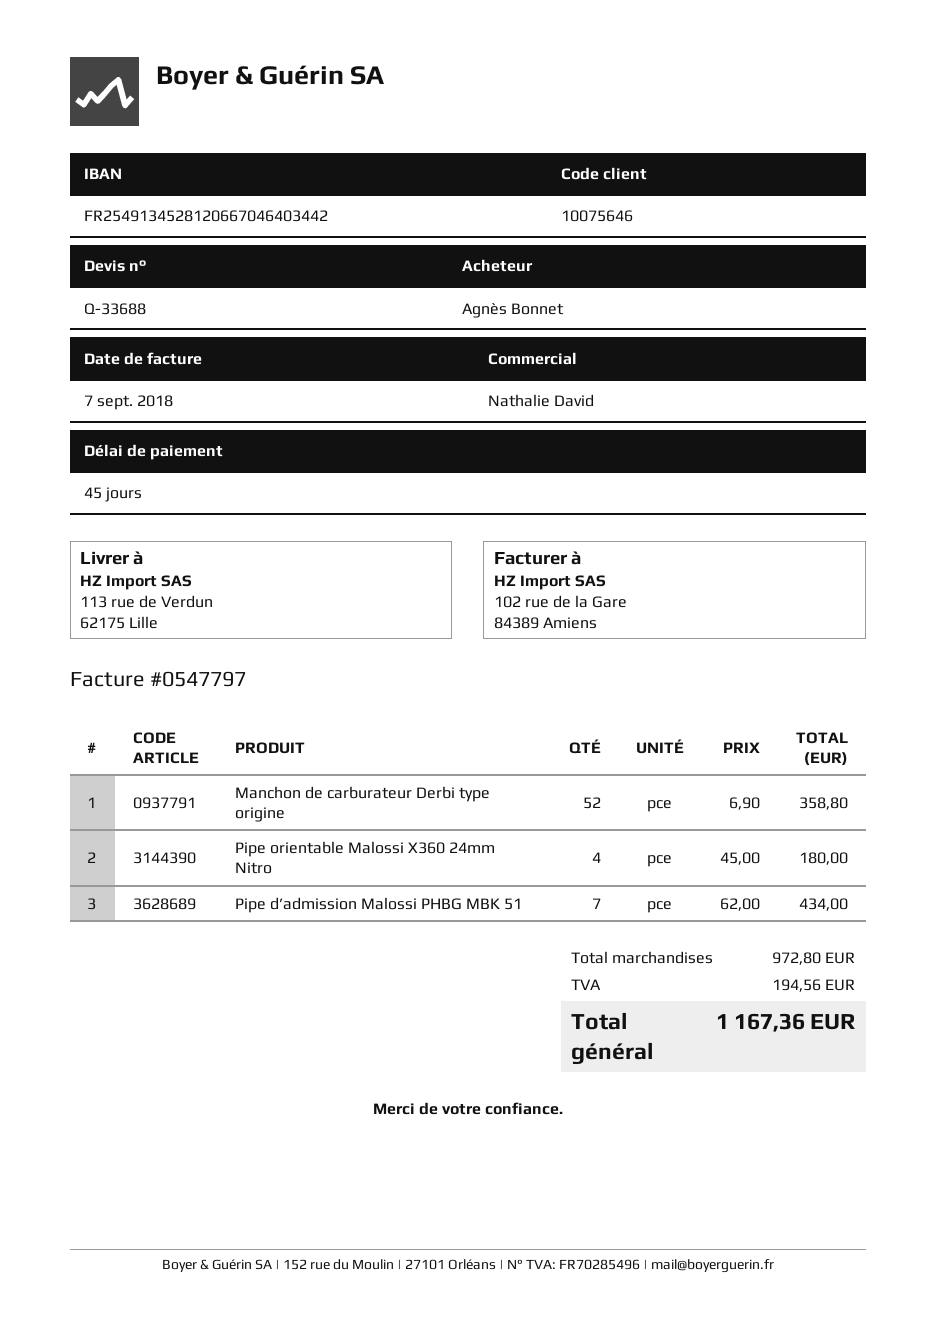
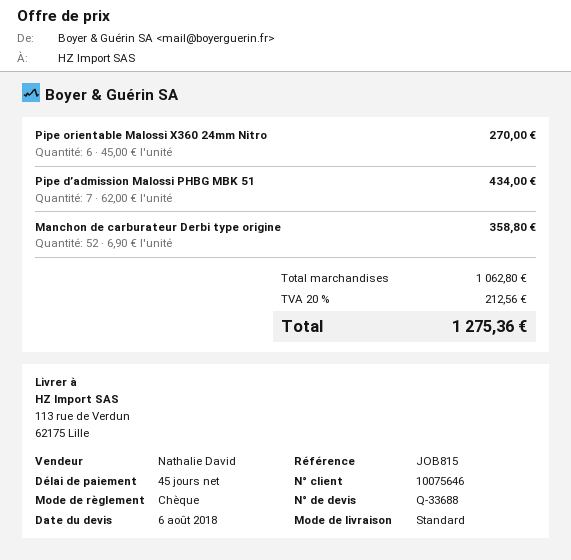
Pipe orientable Malossi X360 24mm Nitro: 4 x 45.00 = 180.00 -> 6 x 45.00 = 270.00
subtotal: 972.80 -> 1062.80
tax: 194.56 -> 212.56
total: 1167.36 -> 1275.36

